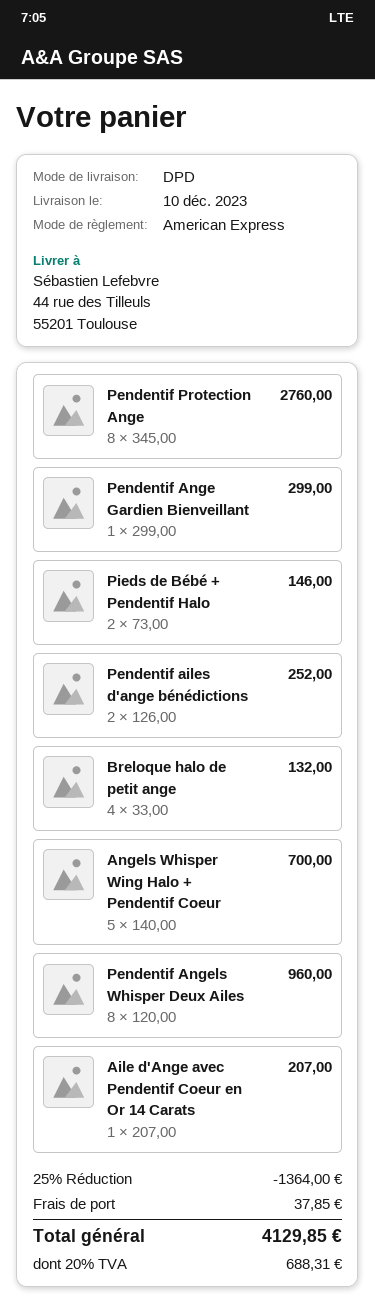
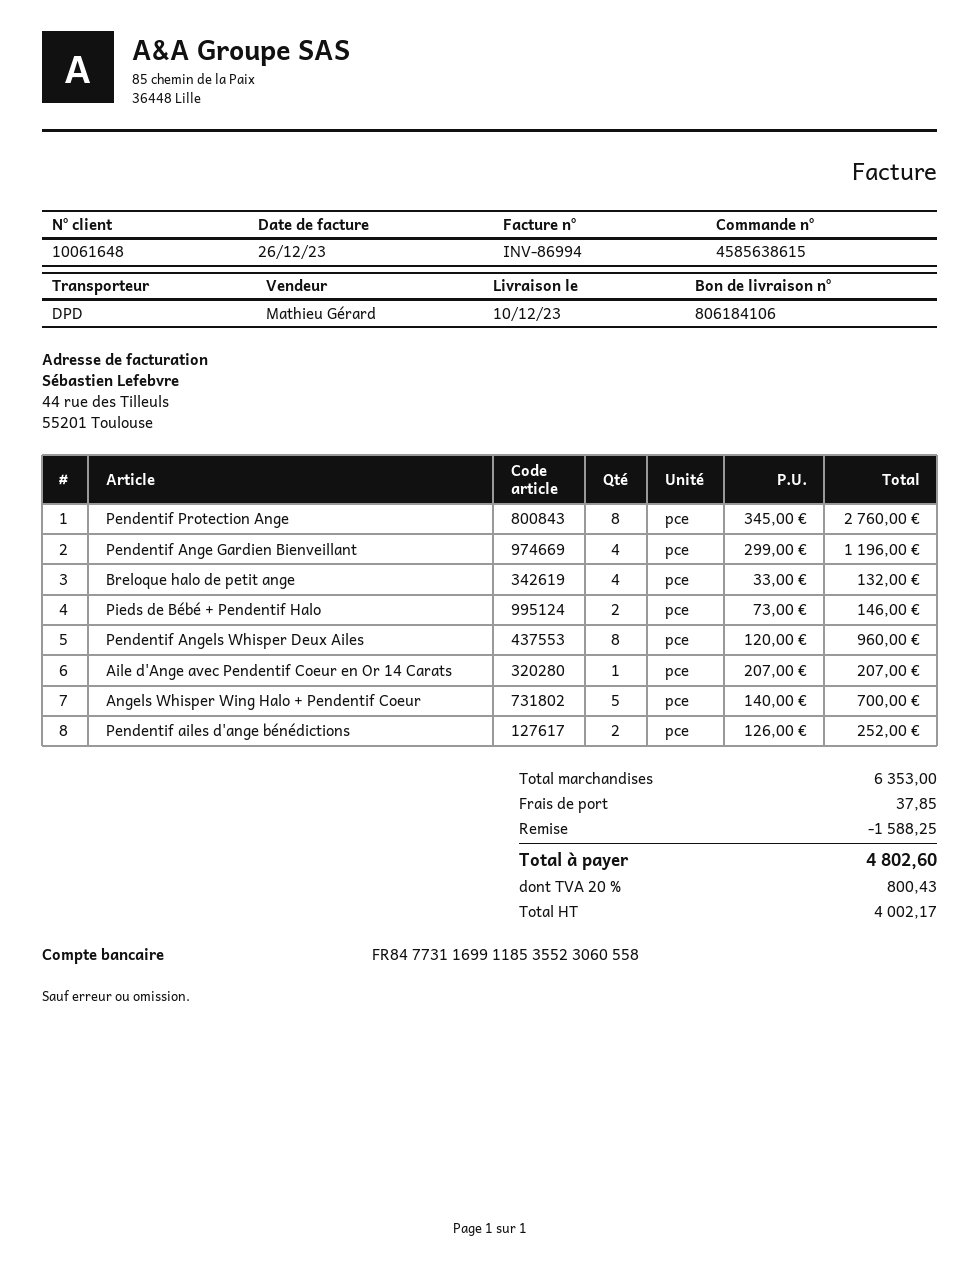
Pendentif Ange Gardien Bienveillant: 1 x 299.00 = 299.00 -> 4 x 299.00 = 1196.00
discount: 1364.00 -> 1588.25
tax: 20% = 688.31 -> 20% = 800.43
total: 4129.85 -> 4802.60

